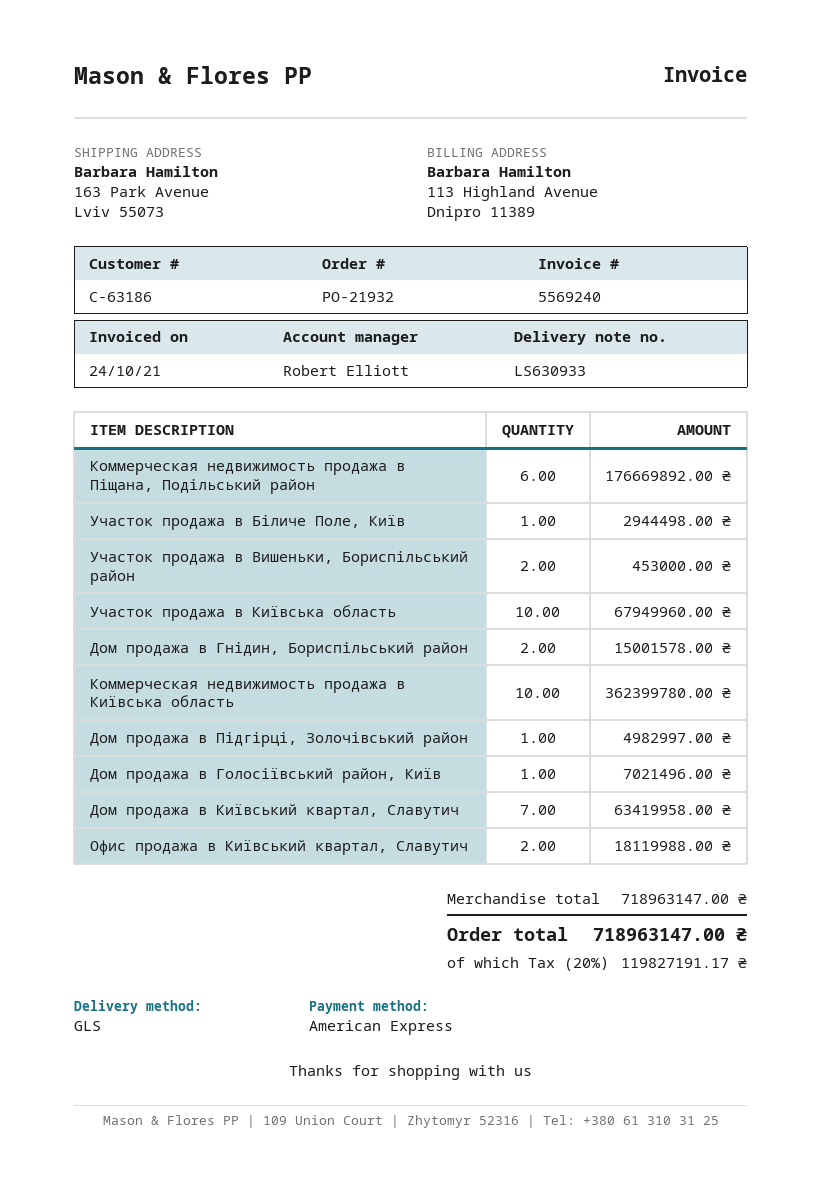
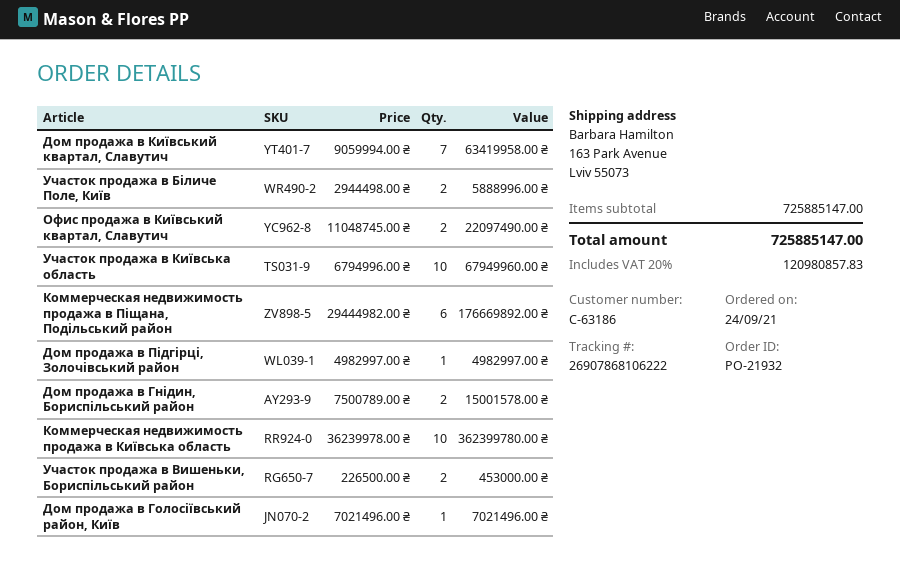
Участок продажа в Біличе Поле, Київ: 1 for 2944498.00 -> 2 for 5888996.00
Офис продажа в Київський квартал, Славутич: 2 for 18119988.00 -> 2 for 22097490.00
subtotal: 718963147.00 -> 725885147.00
tax: 20% = 119827191.17 -> 20% = 120980857.83
total: 718963147.00 -> 725885147.00

